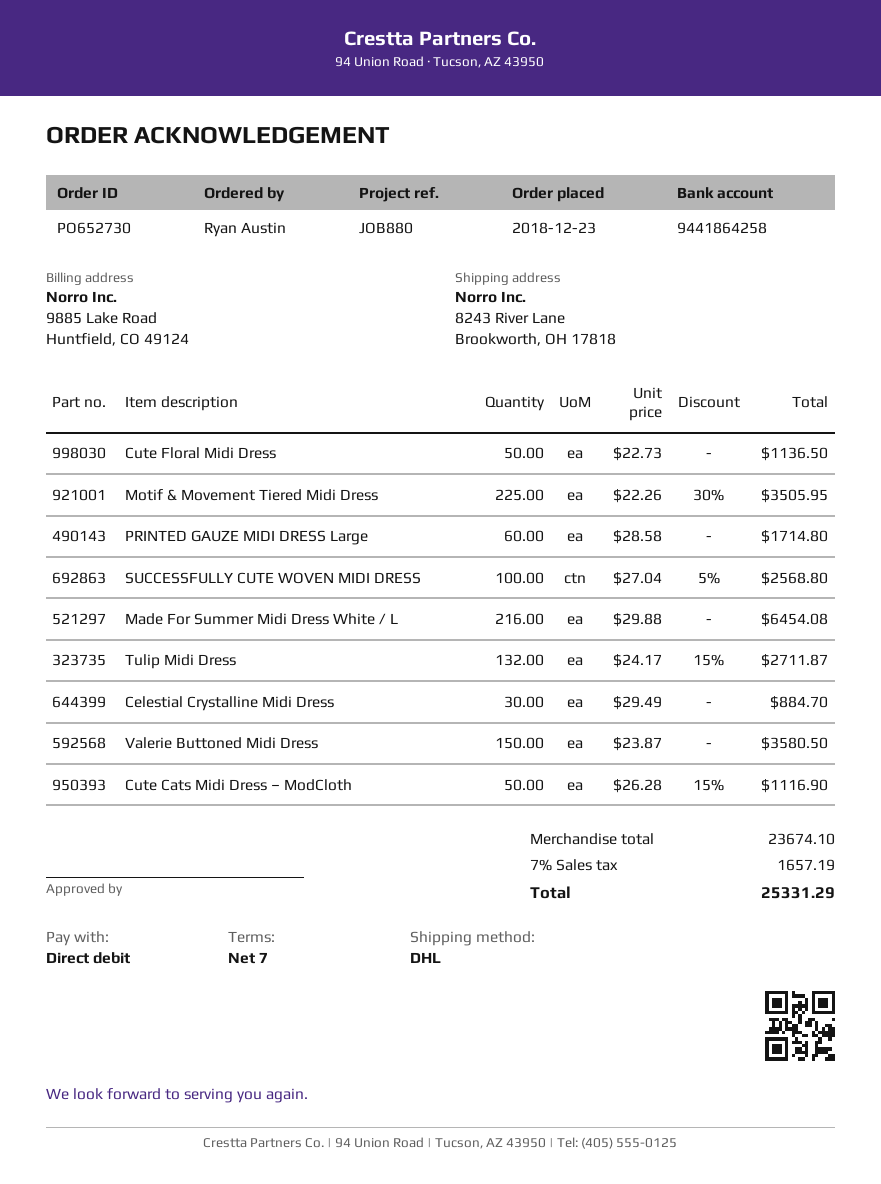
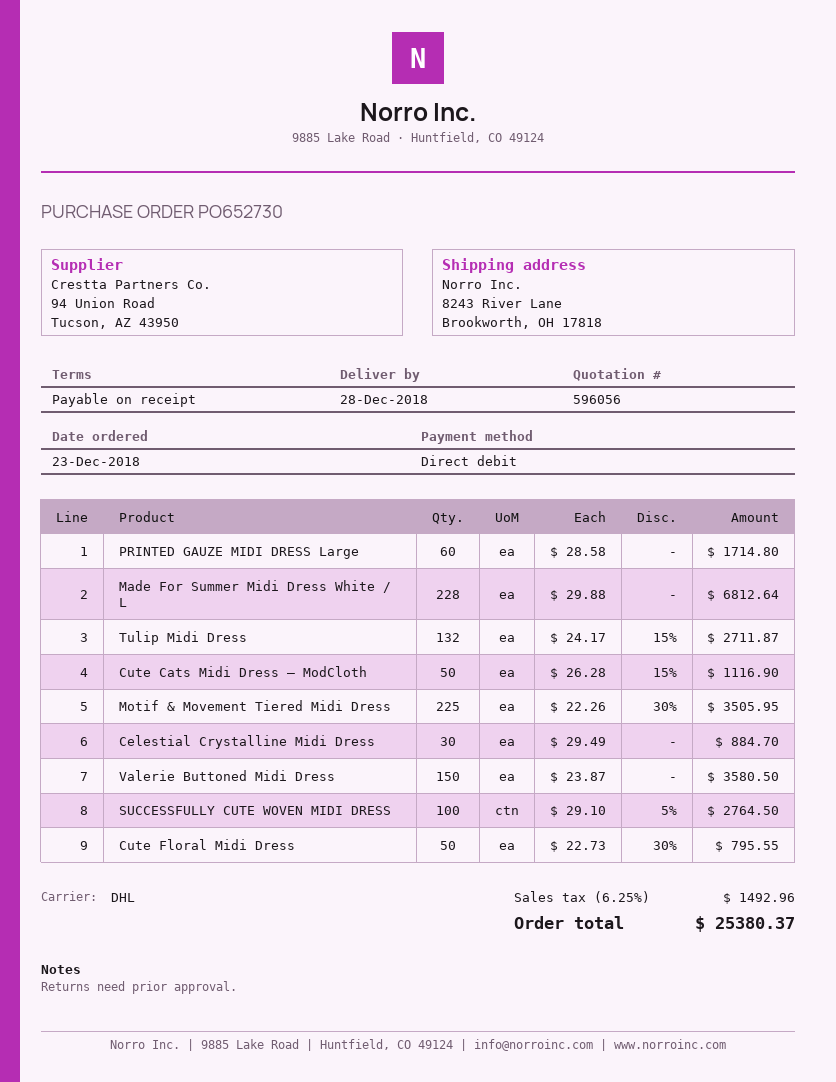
payment terms: 7 days -> on receipt
Cute Floral Midi Dress: 50 x 22.73 = 1136.50 -> 50 x 22.73 - 30% = 795.55
SUCCESSFULLY CUTE WOVEN MIDI DRESS: 100 x 27.04 - 5% = 2568.80 -> 100 x 29.10 - 5% = 2764.50
Made For Summer Midi Dress White / L: 216 x 29.88 = 6454.08 -> 228 x 29.88 = 6812.64
tax: 7% = 1657.19 -> 6.25% = 1492.96
total: 25331.29 -> 25380.37

